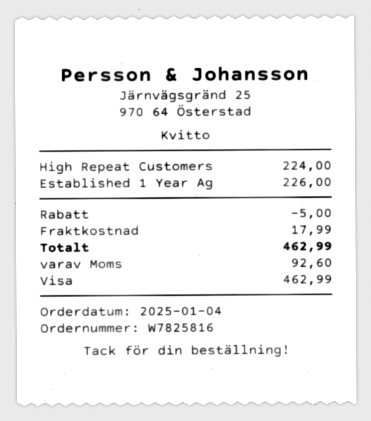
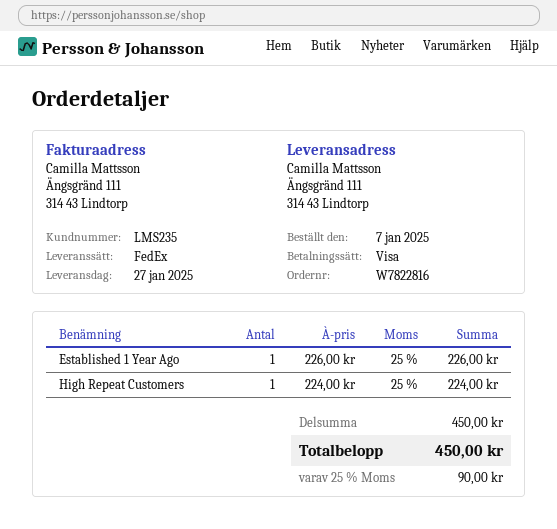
order number: W7825816 -> W7822816
order date: 2025-01-04 -> 2025-01-07
discount: 5.00 -> none
shipping: 17.99 -> none
tax: 92.60 -> 90.00
total: 462.99 -> 450.00

